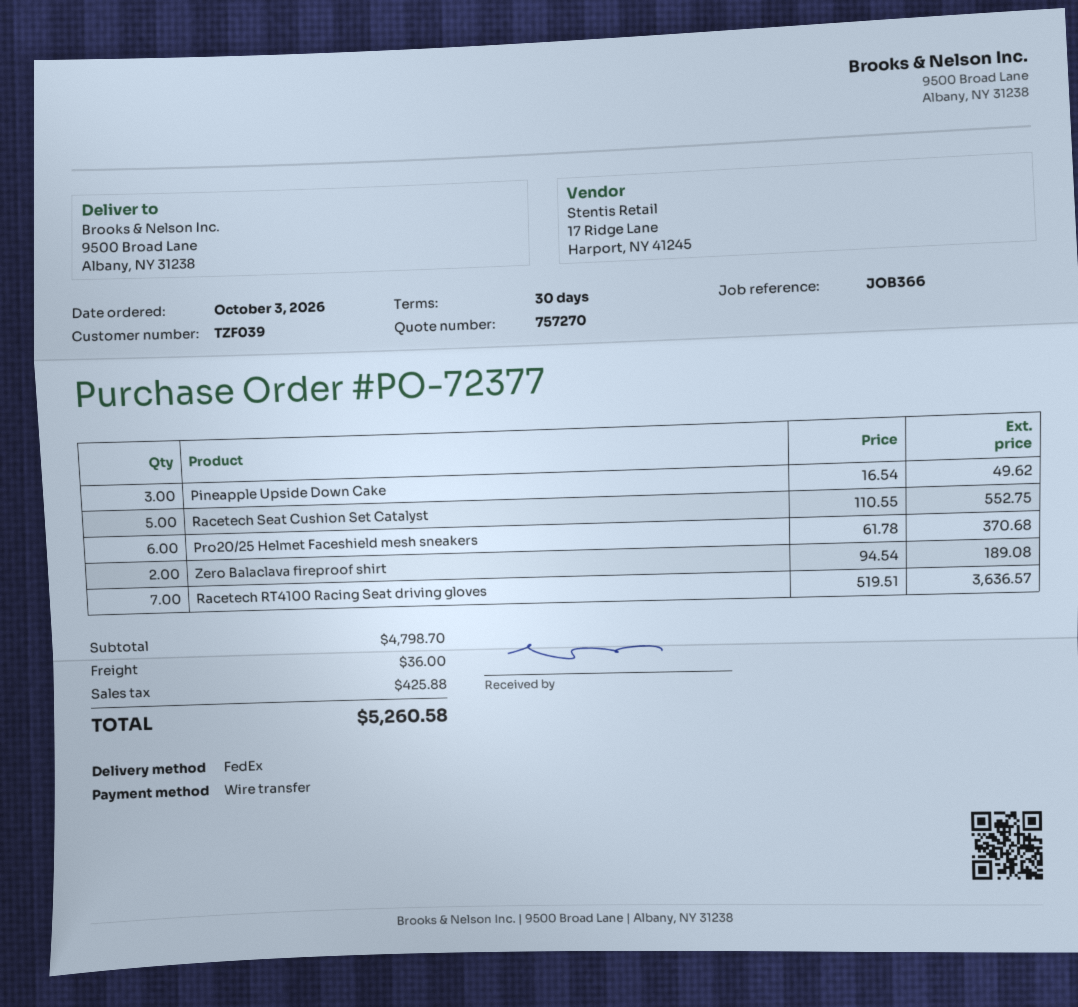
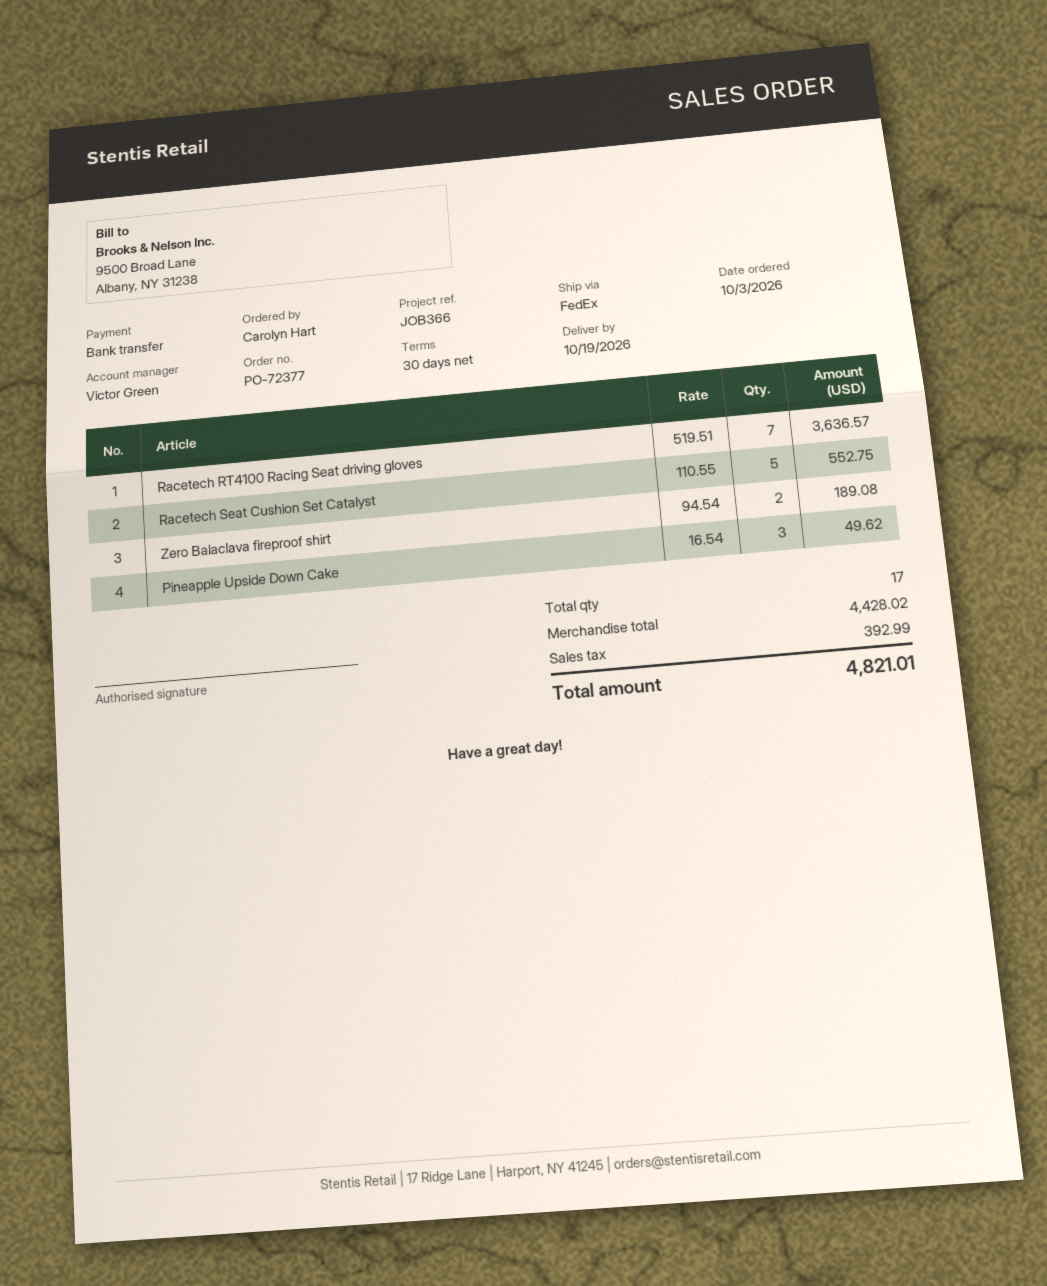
Pro20/25 Helmet Faceshield mesh sneakers: 6 x 61.78 = 370.68 -> none
subtotal: 4798.70 -> 4428.02
shipping: 36.00 -> none
tax: 425.88 -> 392.99
total: 5260.58 -> 4821.01

